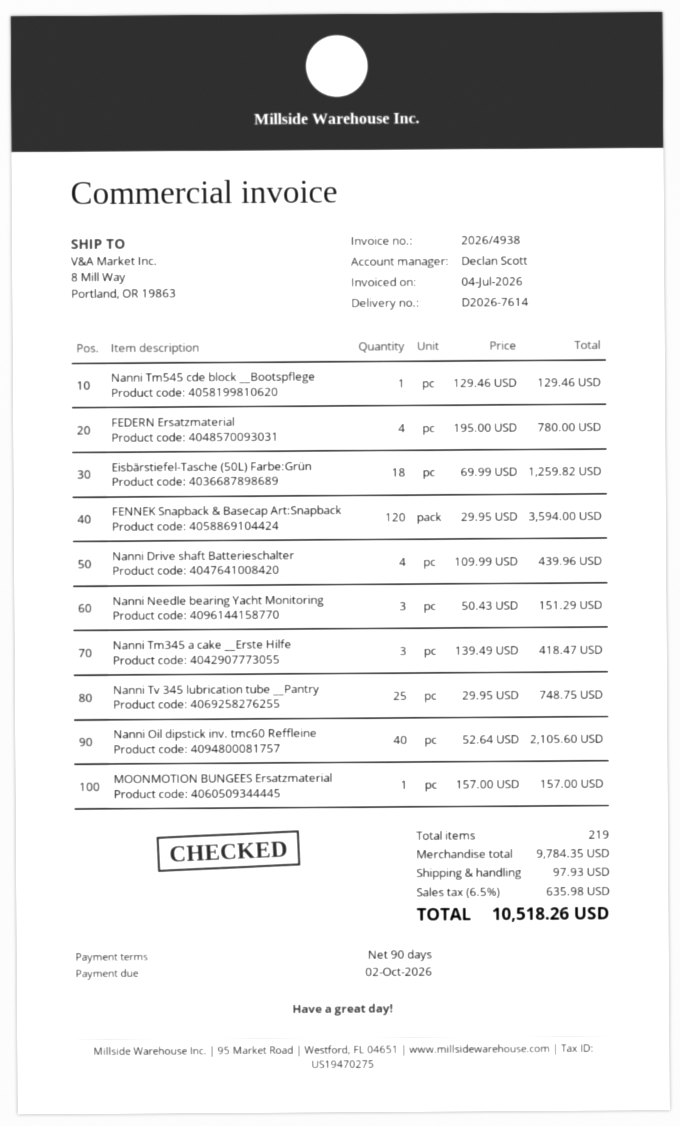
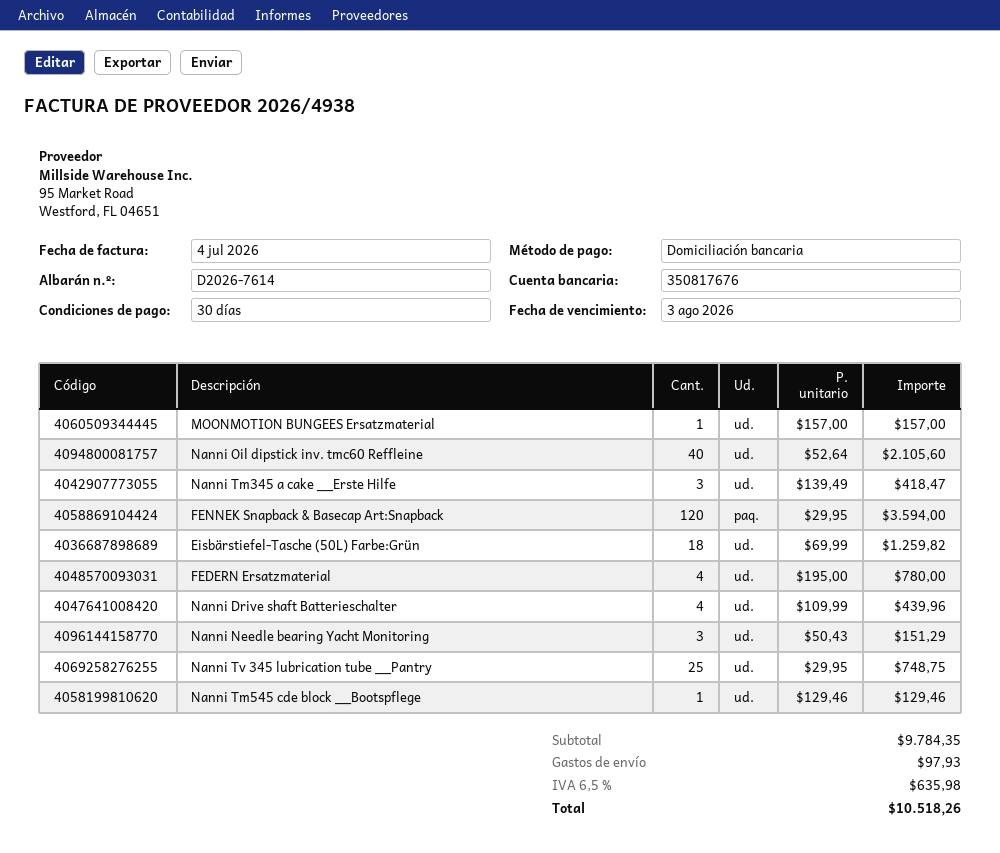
payment terms: 90 days -> 30 days
due date: 2026-10-02 -> 2026-08-03

